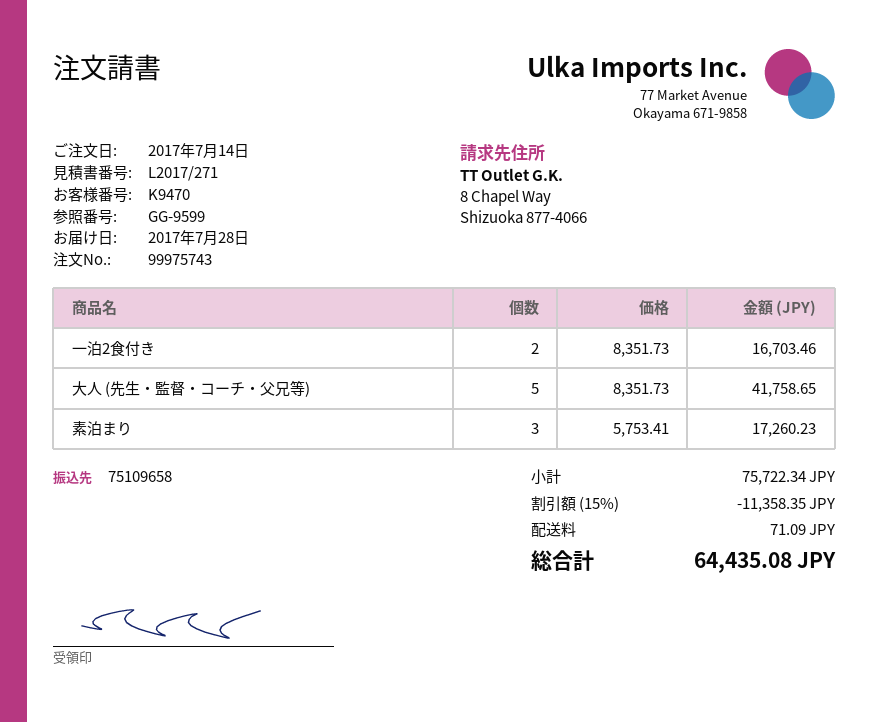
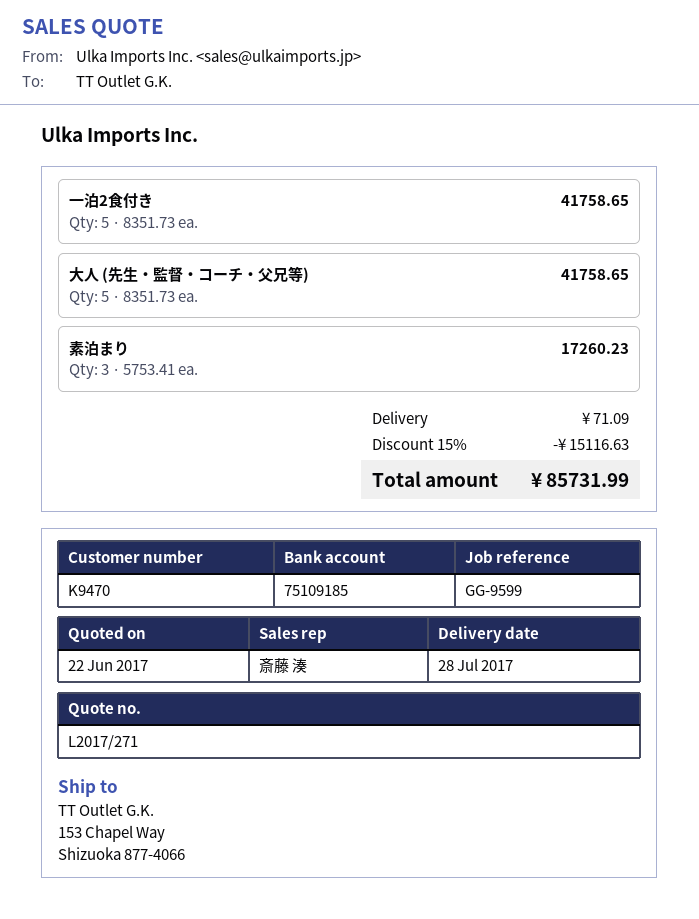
bank account: 75109658 -> 75109185
一泊2食付き: 2 x 8351.73 = 16703.46 -> 5 x 8351.73 = 41758.65
discount: 15% = 11358.35 -> 15% = 15116.63
total: 64435.08 -> 85731.99

